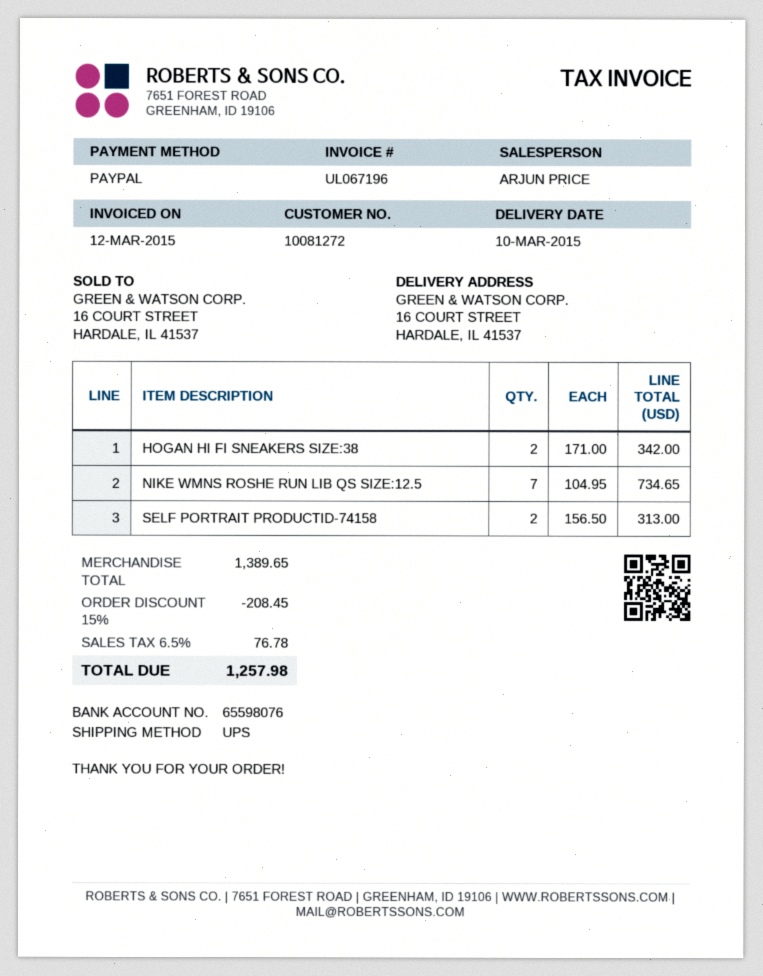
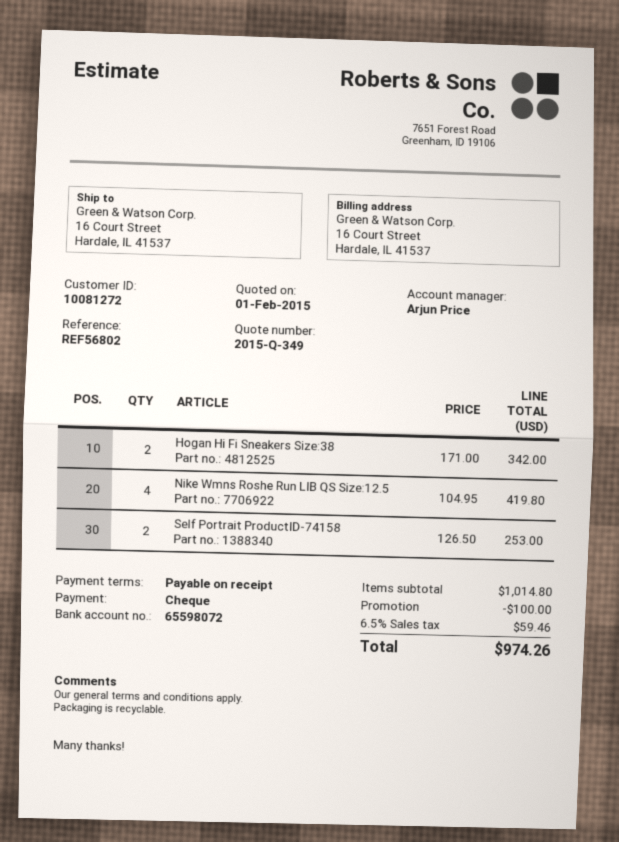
payment method: PayPal -> cheque
bank account: 65598076 -> 65598072
NIKE WMNS ROSHE RUN LIB QS SIZE:12.5: 7 x 104.95 = 734.65 -> 4 x 104.95 = 419.80
SELF PORTRAIT PRODUCTID-74158: 2 x 156.50 = 313.00 -> 2 x 126.50 = 253.00
subtotal: 1389.65 -> 1014.80
discount: 208.45 -> 100.00
tax: 6.5% = 76.78 -> 6.5% = 59.46
total: 1257.98 -> 974.26

